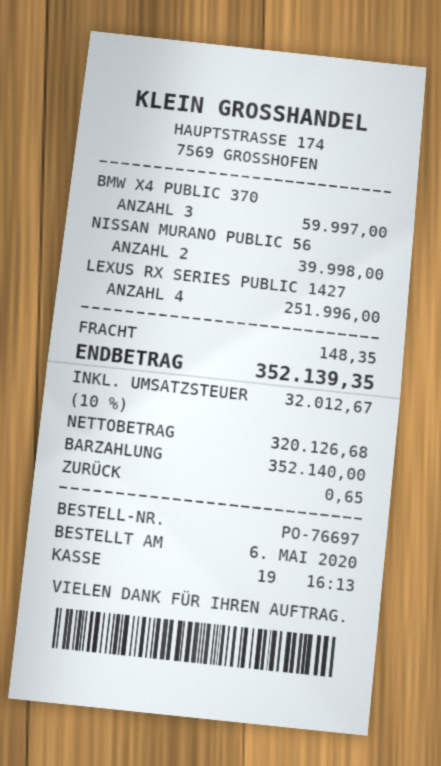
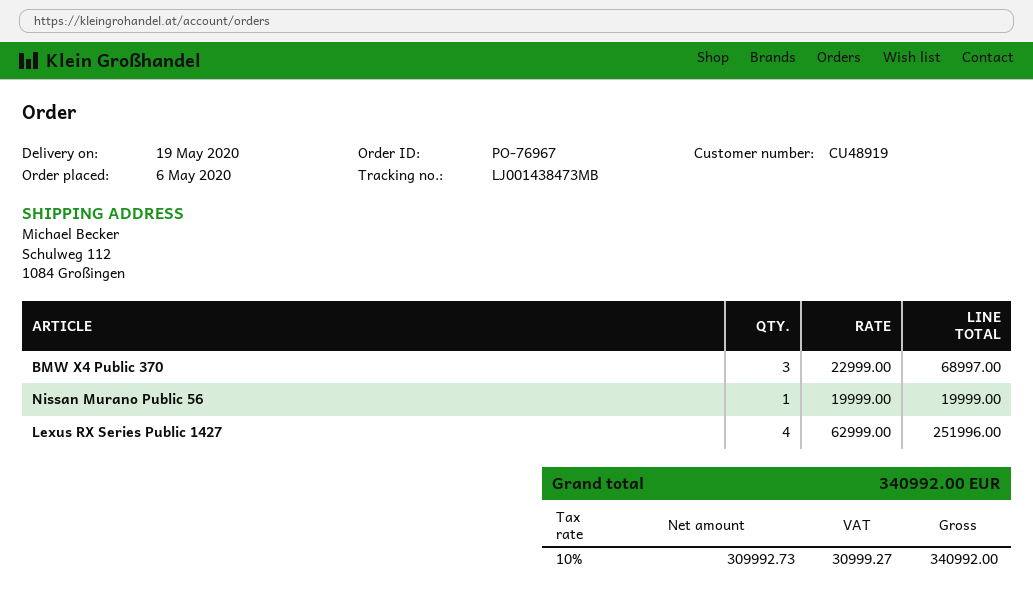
order number: PO-76697 -> PO-76967
BMW X4 PUBLIC 370: 3 for 59997.00 -> 3 for 68997.00
NISSAN MURANO PUBLIC 56: 2 for 39998.00 -> 1 for 19999.00
shipping: 148.35 -> none
net: 320126.68 -> 309992.73
tax: 10% = 32012.67 -> 10% = 30999.27
total: 352139.35 -> 340992.00

